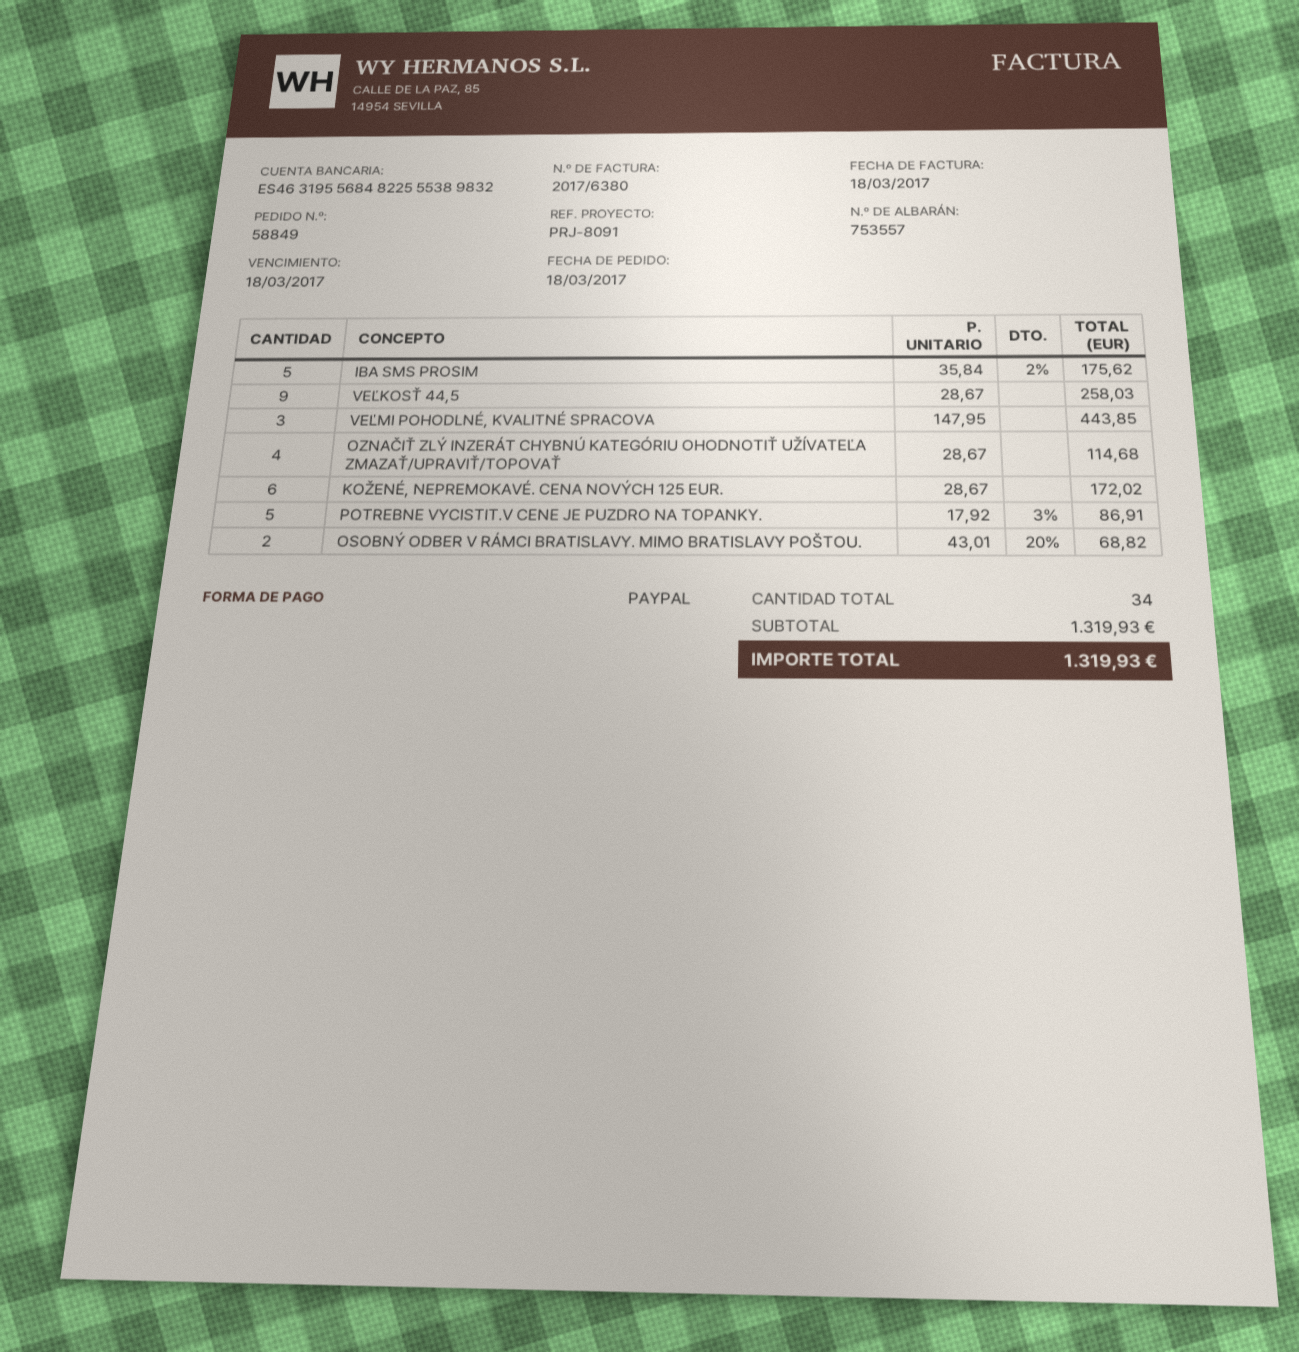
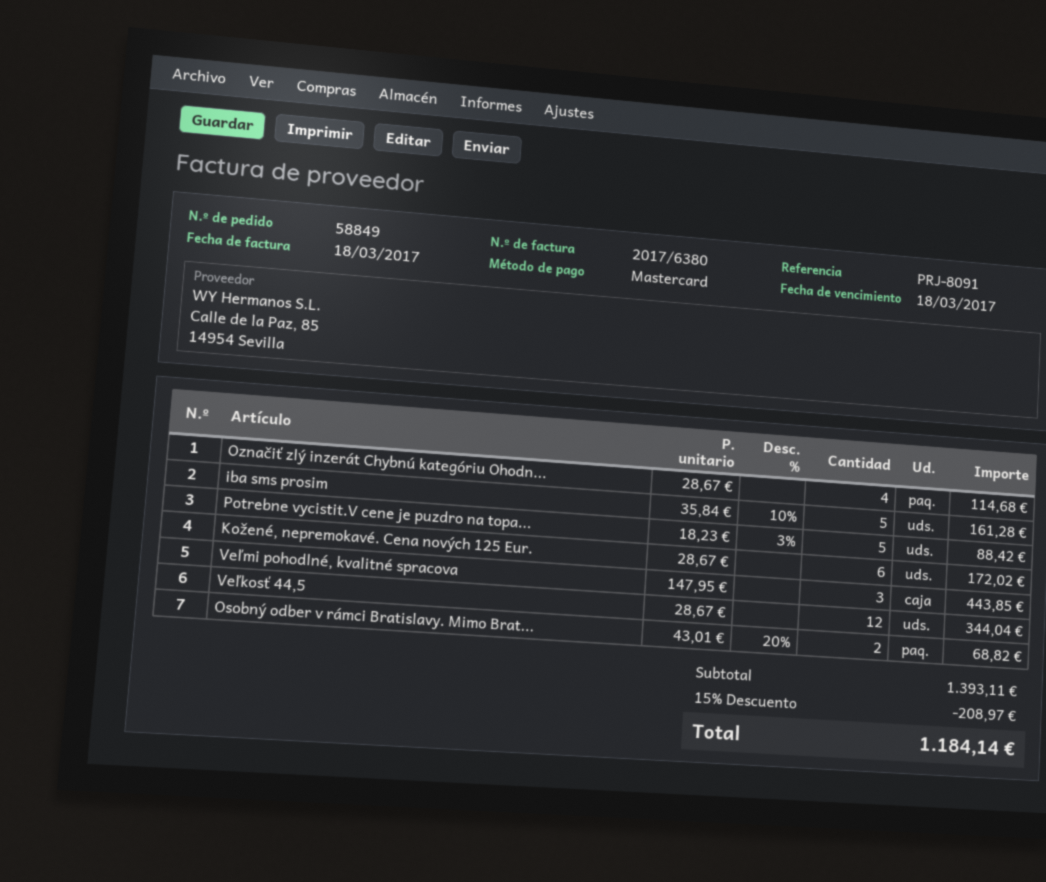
payment method: PayPal -> Mastercard
IBA SMS PROSIM: 5 x 35.84 - 2% = 175.62 -> 5 x 35.84 - 10% = 161.28
VEĽKOSŤ 44,5: 9 x 28.67 = 258.03 -> 12 x 28.67 = 344.04
POTREBNE VYCISTIT.V CENE JE PUZDRO NA TOPANKY.: 5 x 17.92 - 3% = 86.91 -> 5 x 18.23 - 3% = 88.42
subtotal: 1319.93 -> 1393.11
discount: none -> 15% = 208.97
total: 1319.93 -> 1184.14

